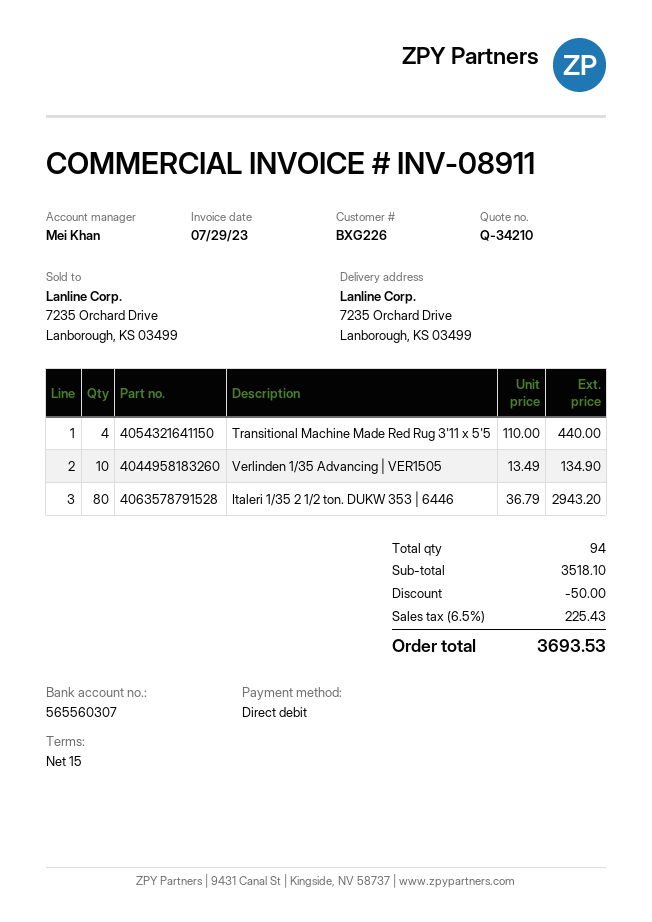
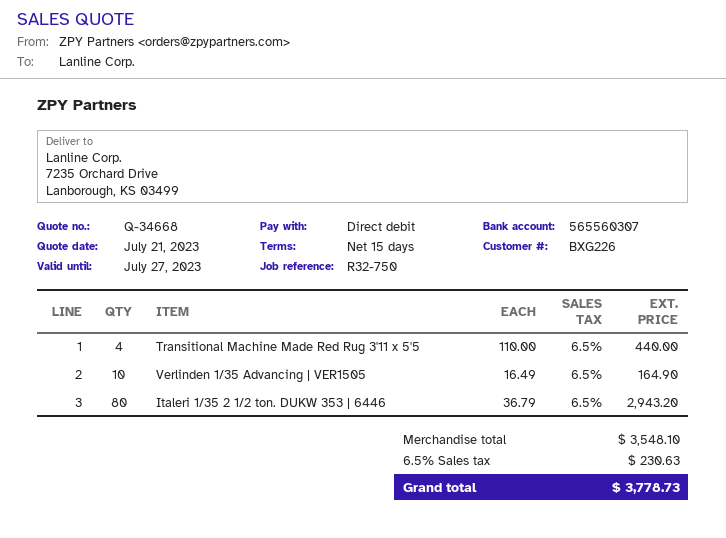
quote number: Q-34210 -> Q-34668
Verlinden 1/35 Advancing | VER1505: 10 x 13.49 = 134.90 -> 10 x 16.49 = 164.90
subtotal: 3518.10 -> 3548.10
discount: 50.00 -> none
tax: 6.5% = 225.43 -> 6.5% = 230.63
total: 3693.53 -> 3778.73

